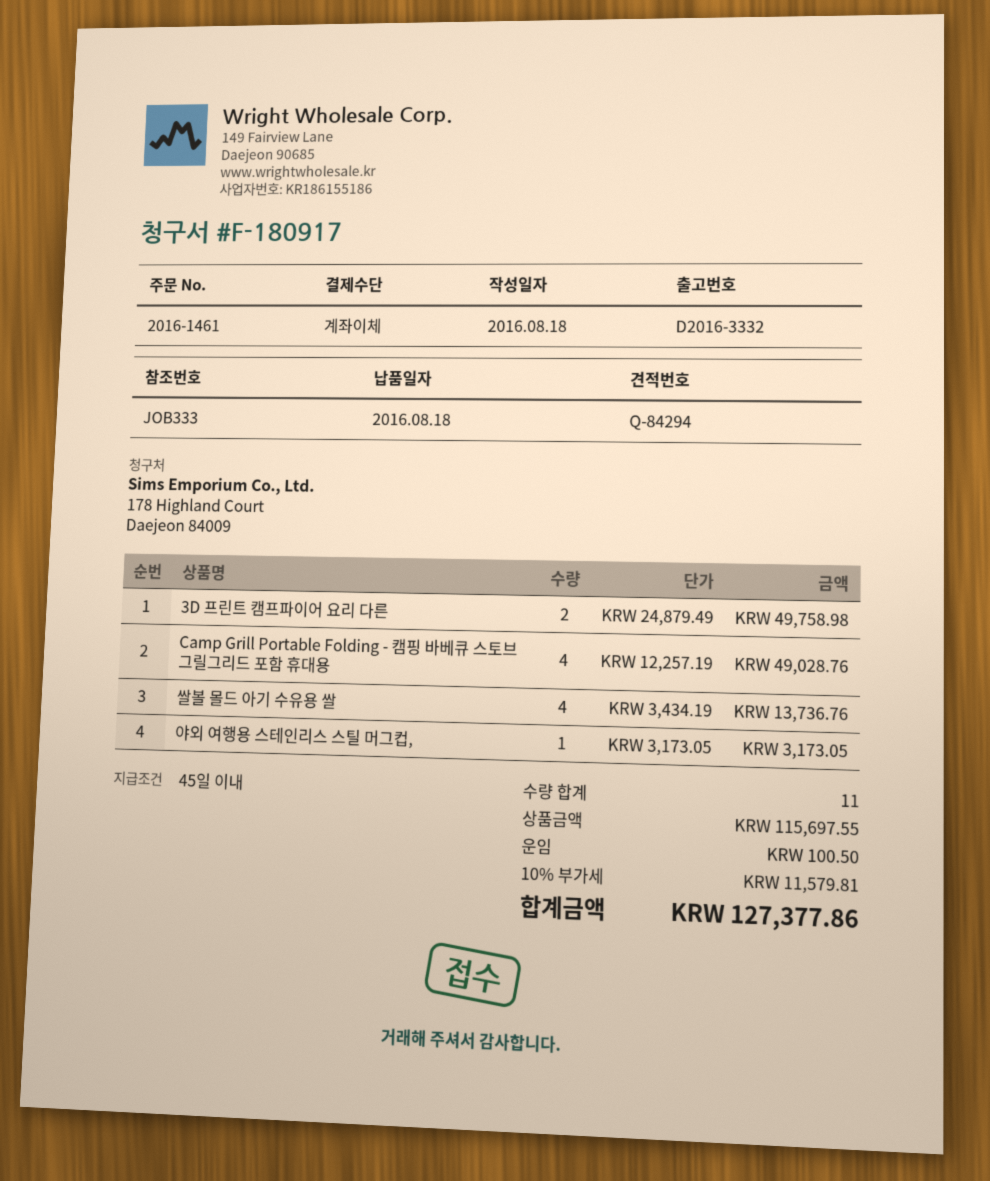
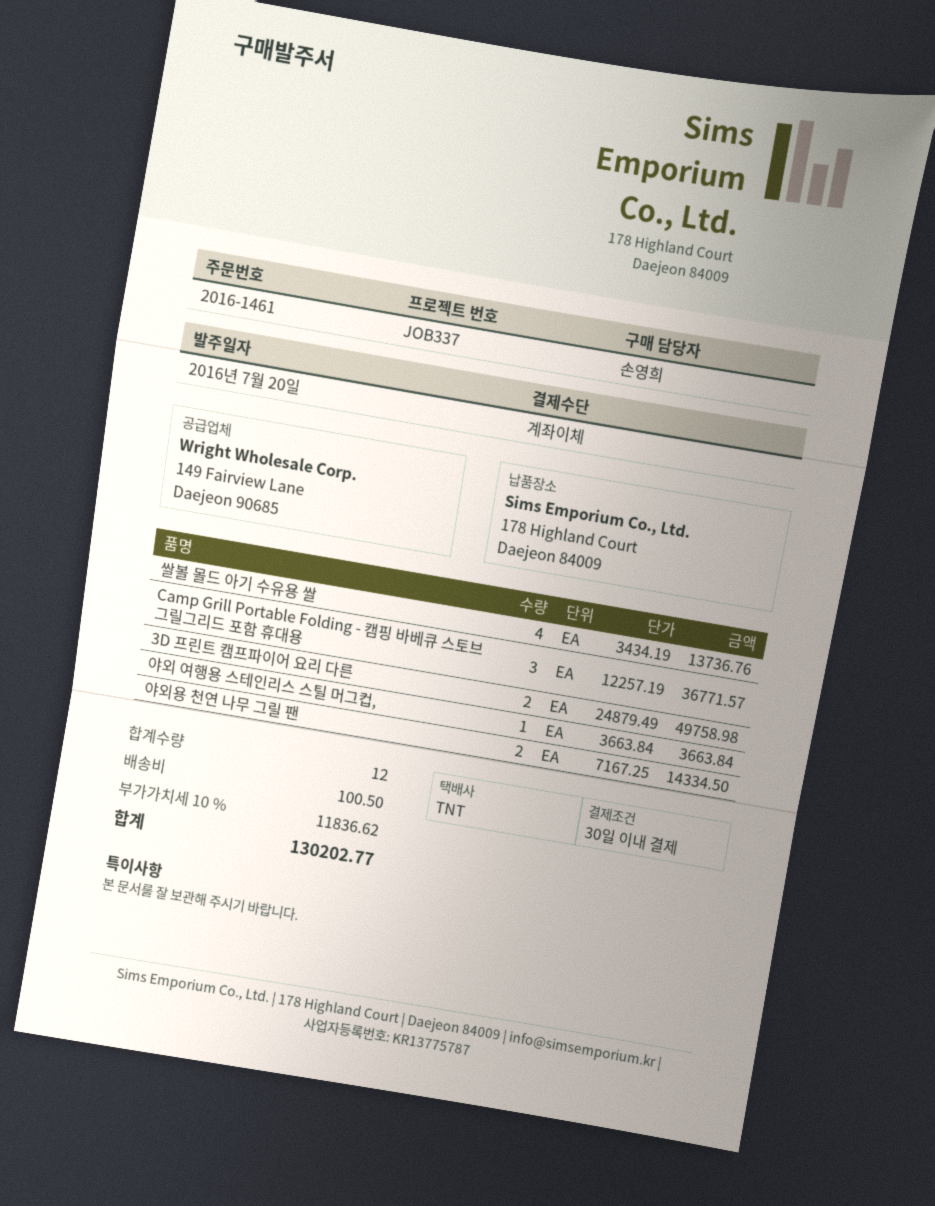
payment terms: 45 days -> 30 days
reference: JOB333 -> JOB337
Camp Grill Portable Folding - 캠핑 바베큐 스토브 그릴그리드 포함 휴대용: 4 x 12257.19 = 49028.76 -> 3 x 12257.19 = 36771.57
야외 여행용 스테인리스 스틸 머그컵,: 1 x 3173.05 = 3173.05 -> 1 x 3663.84 = 3663.84
야외용 천연 나무 그릴 팬: none -> 2 x 7167.25 = 14334.50
total quantity: 11 -> 12
tax: 10% = 11579.81 -> 10% = 11836.62
total: 127377.86 -> 130202.77

